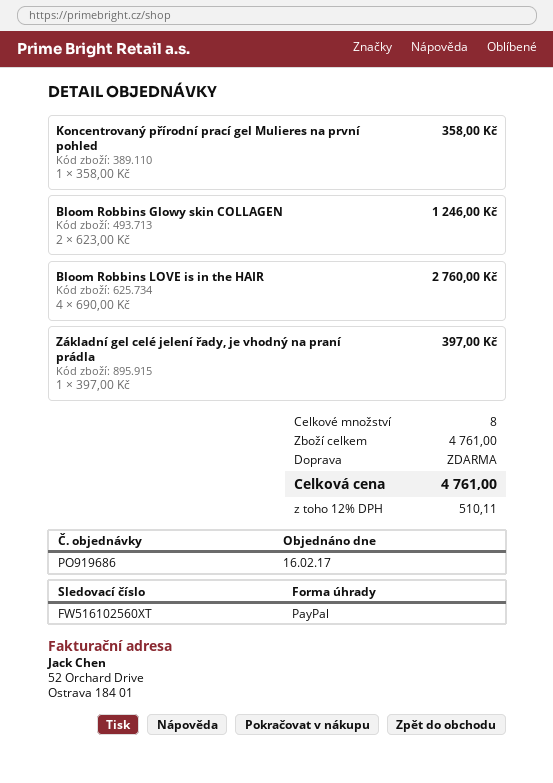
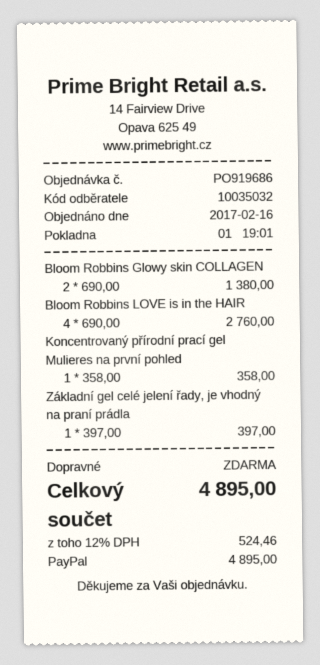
Bloom Robbins Glowy skin COLLAGEN: 2 x 623.00 = 1246.00 -> 2 x 690.00 = 1380.00
tax: 12% = 510.11 -> 12% = 524.46
total: 4761.00 -> 4895.00

